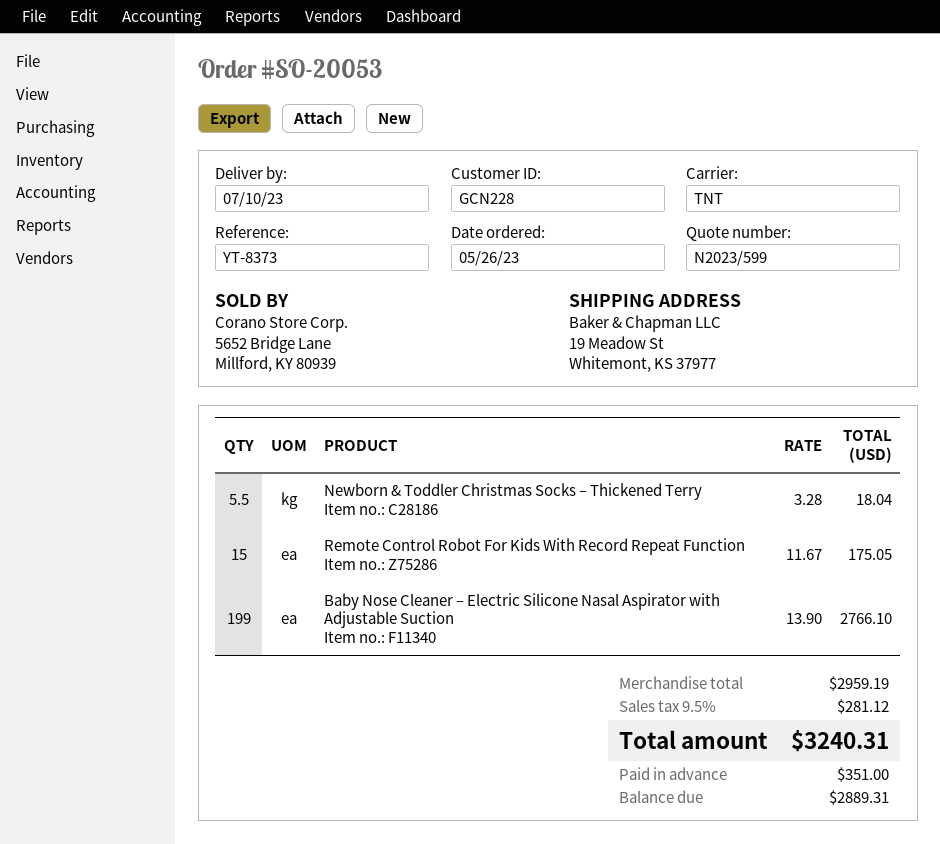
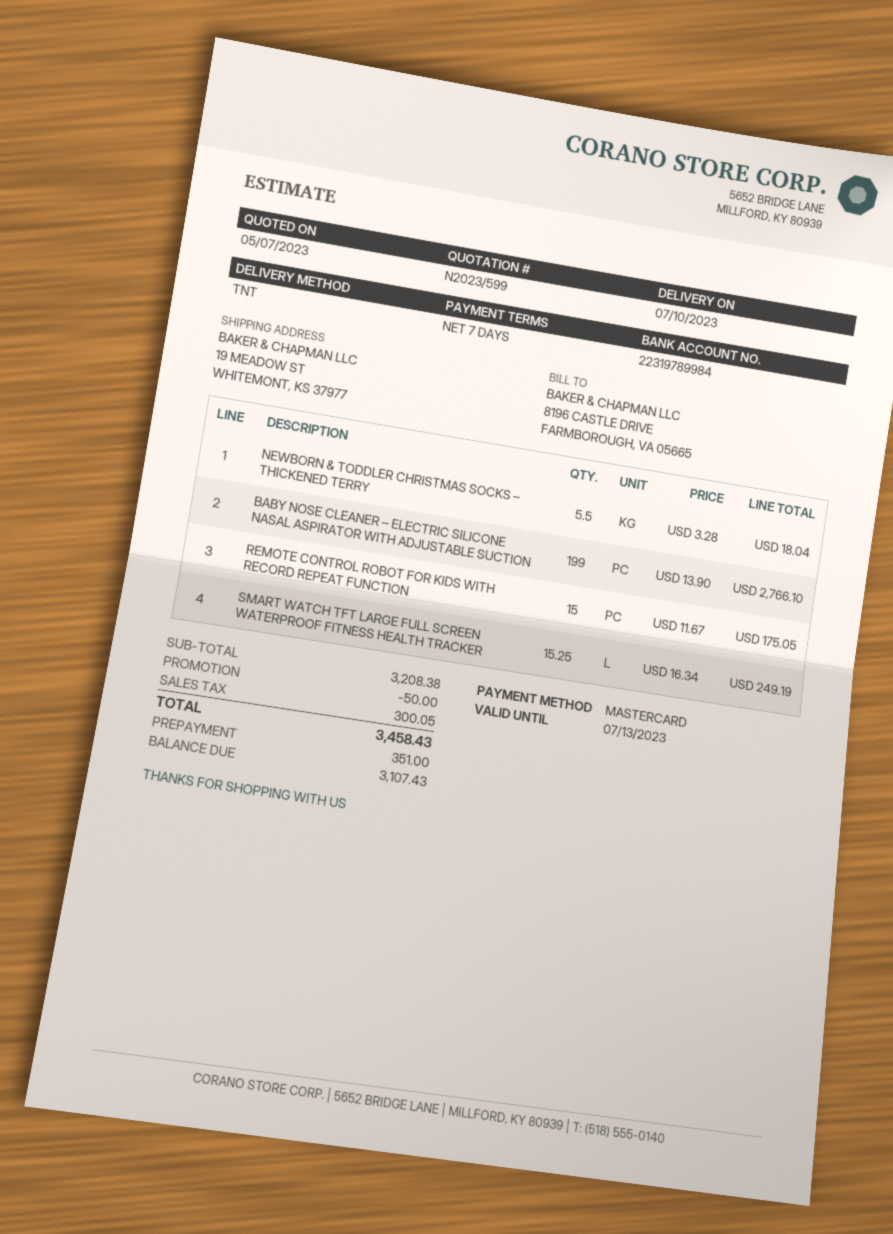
SMART WATCH TFT LARGE FULL SCREEN WATERPROOF FITNESS HEALTH TRACKER: none -> 15.25 x 16.34 = 249.19
subtotal: 2959.19 -> 3208.38
discount: none -> 50.00
tax: 281.12 -> 300.05
total: 3240.31 -> 3458.43
balance: 2889.31 -> 3107.43

